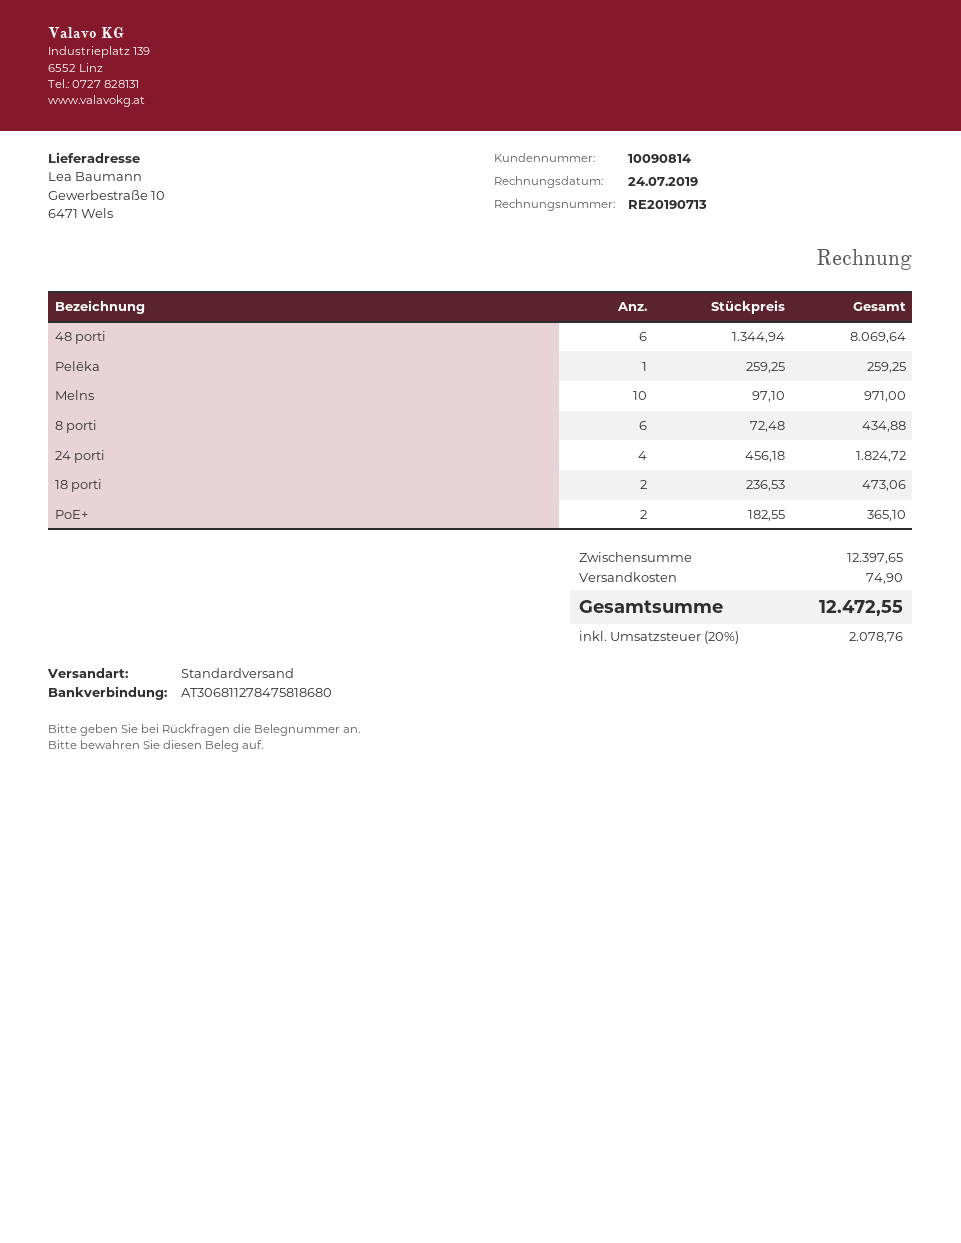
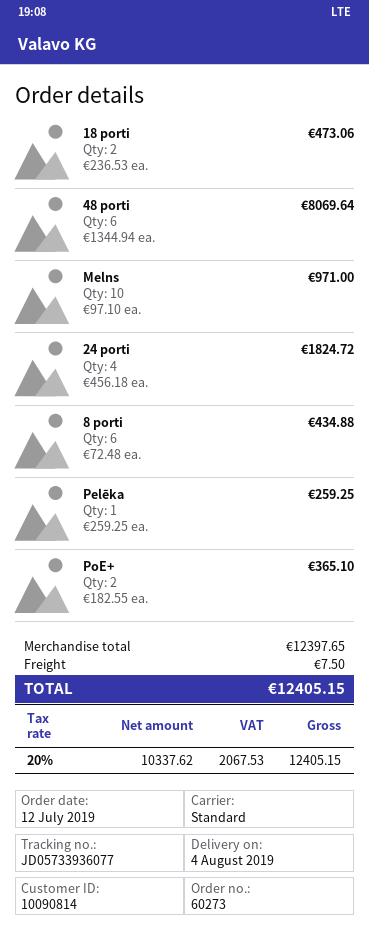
shipping: 74.90 -> 7.50
tax: 20% = 2078.76 -> 20% = 2067.53
total: 12472.55 -> 12405.15

